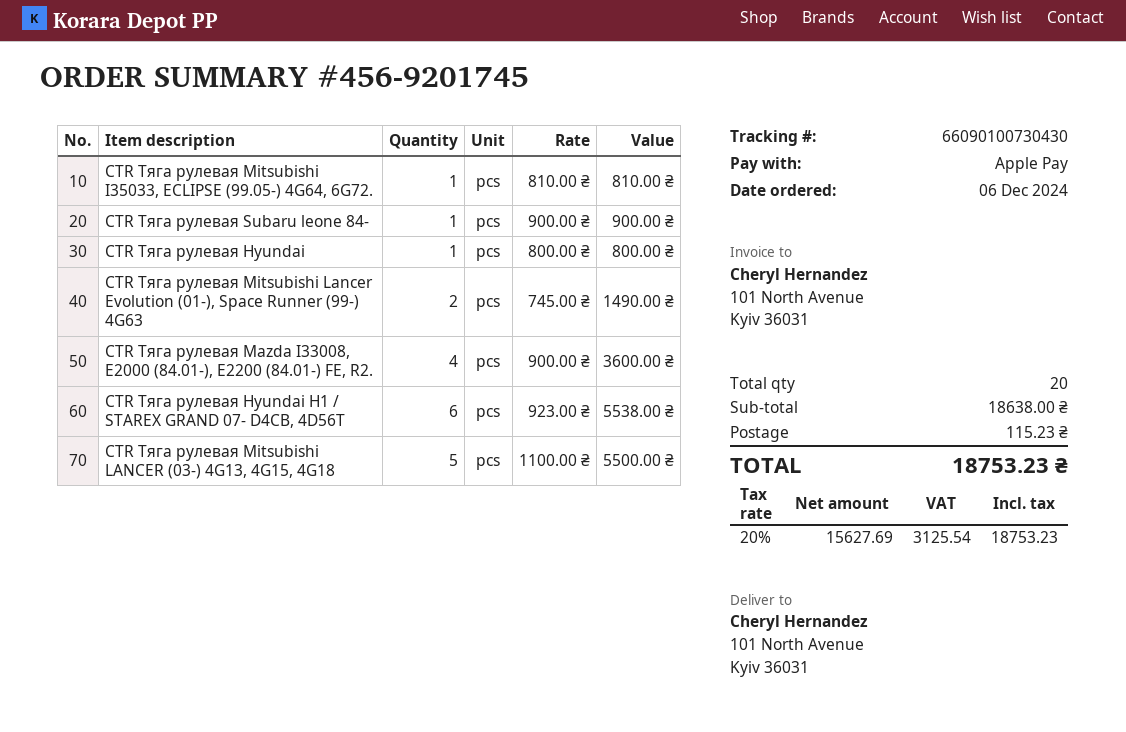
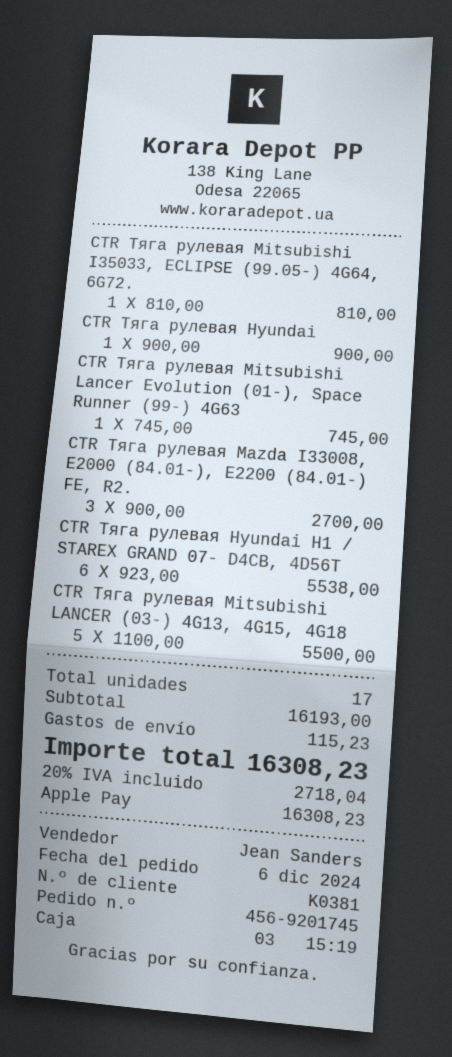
CTR Тяга рулевая Subaru leone 84-: 1 x 900.00 = 900.00 -> none
CTR Тяга рулевая Hyundai: 1 x 800.00 = 800.00 -> 1 x 900.00 = 900.00
CTR Тяга рулевая Mitsubishi Lancer Evolution (01-), Space Runner (99-) 4G63: 2 x 745.00 = 1490.00 -> 1 x 745.00 = 745.00
CTR Тяга рулевая Mazda I33008, E2000 (84.01-), E2200 (84.01-) FE, R2.: 4 x 900.00 = 3600.00 -> 3 x 900.00 = 2700.00
total quantity: 20 -> 17
subtotal: 18638.00 -> 16193.00
tax: 20% = 3125.54 -> 20% = 2718.04
total: 18753.23 -> 16308.23

